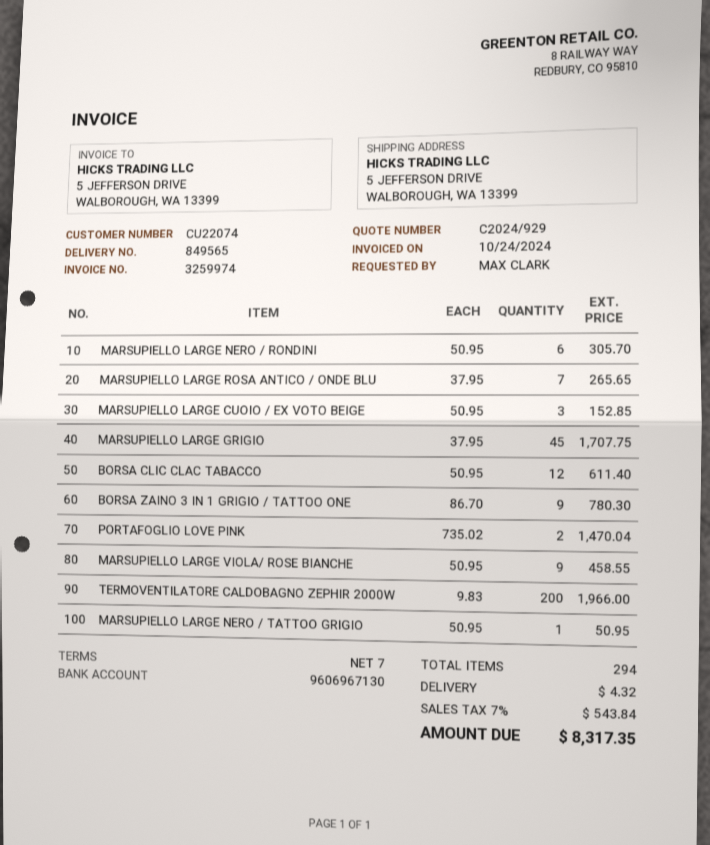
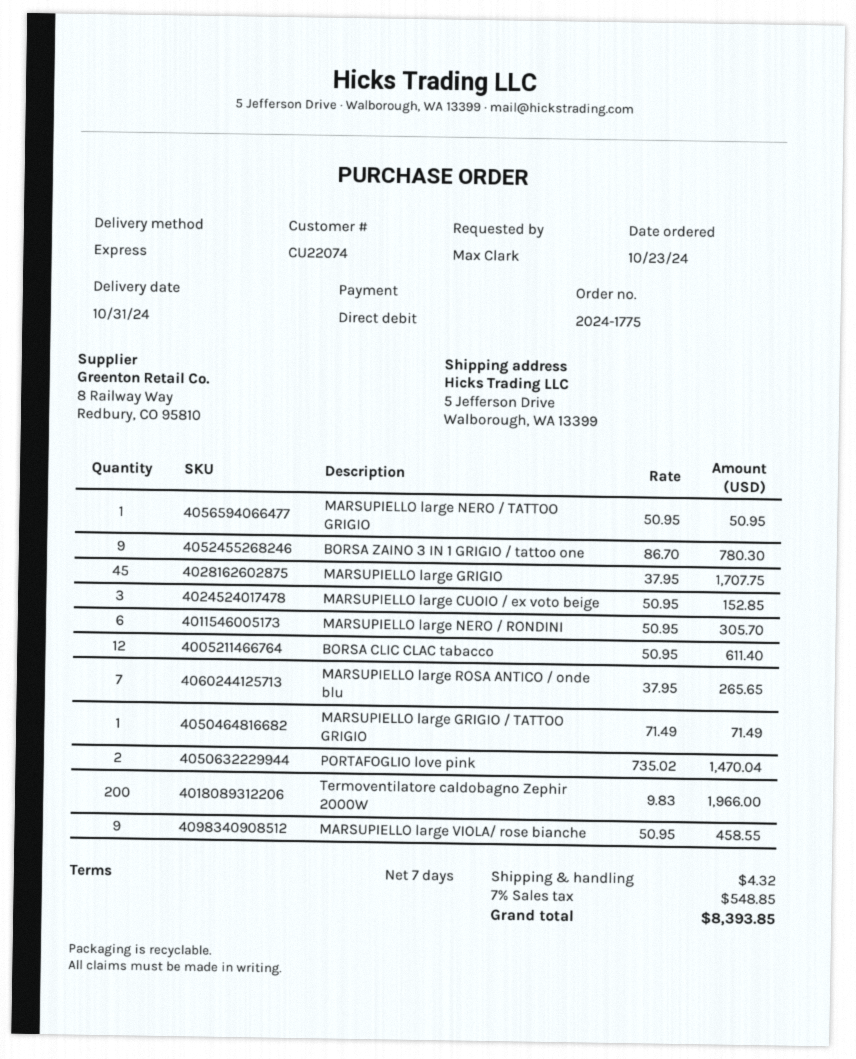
MARSUPIELLO large GRIGIO / TATTOO GRIGIO: none -> 1 x 71.49 = 71.49
tax: 7% = 543.84 -> 7% = 548.85
total: 8317.35 -> 8393.85

